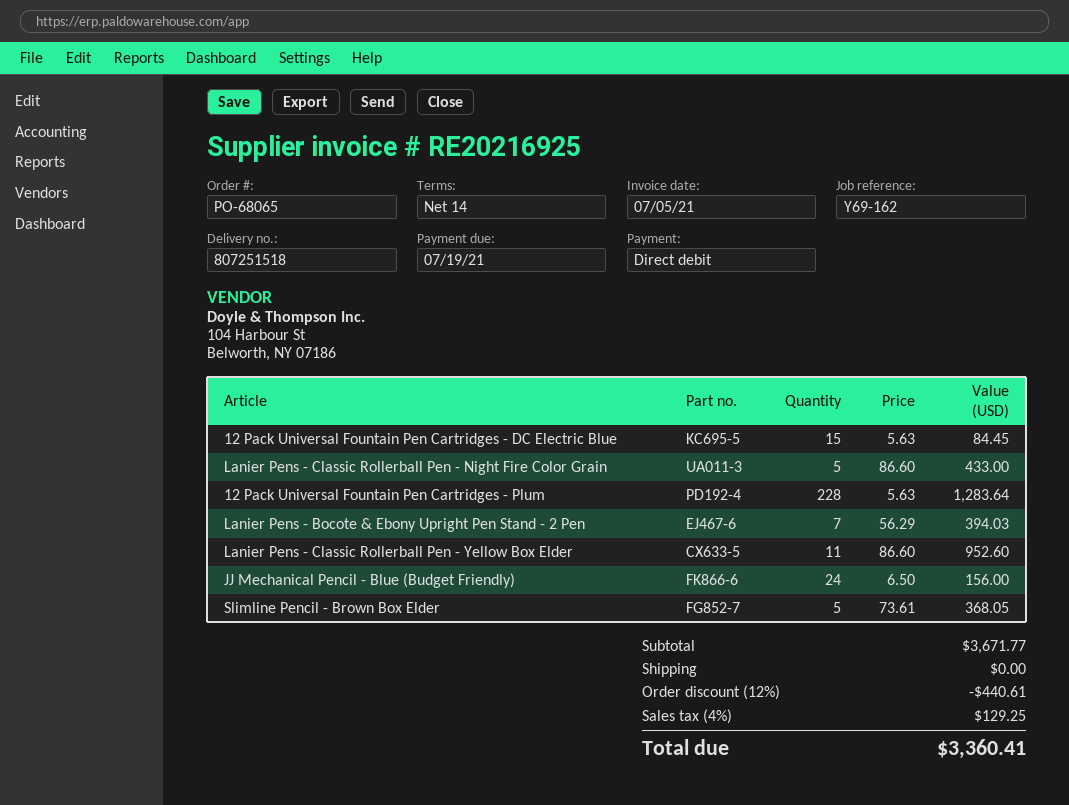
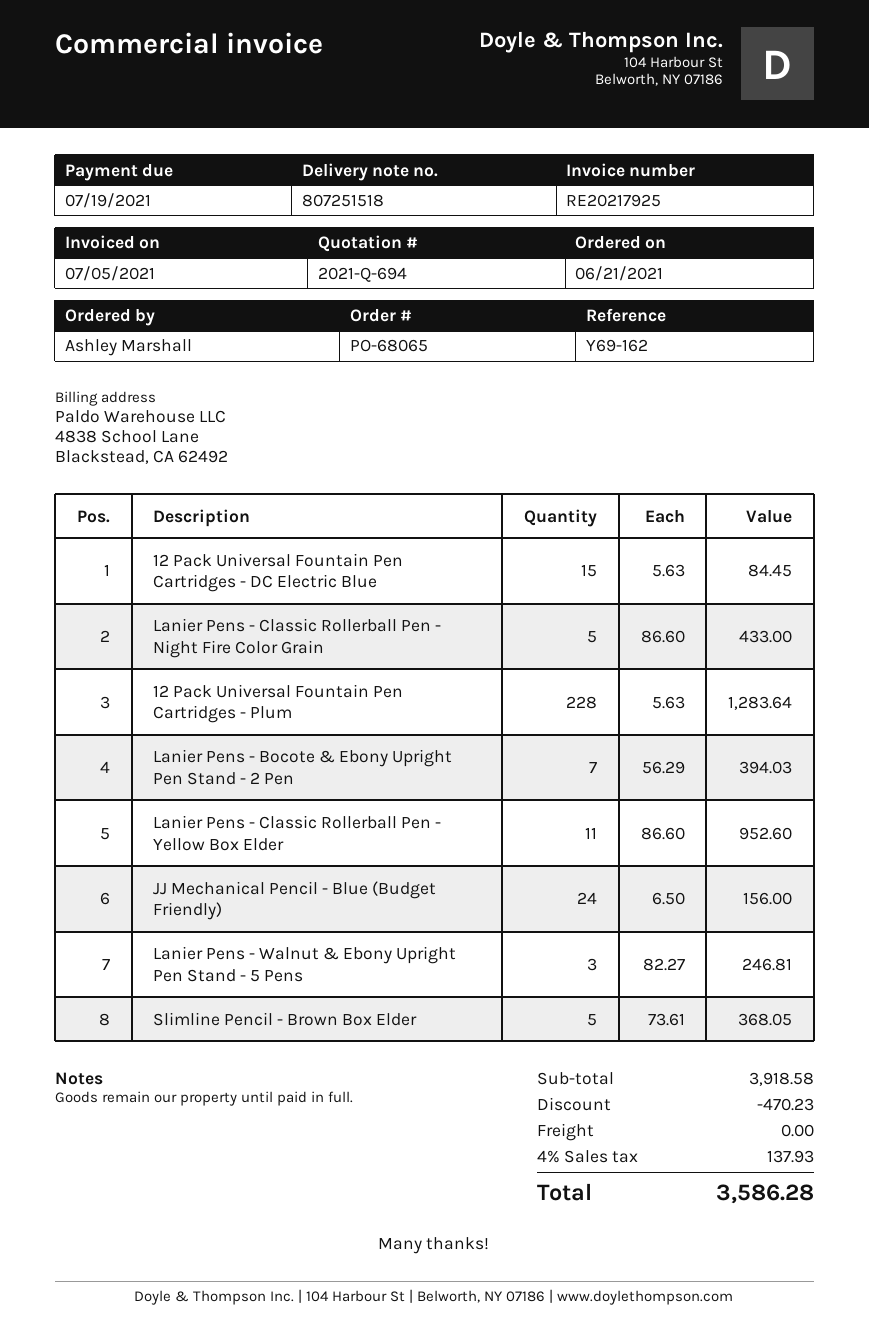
invoice number: RE20216925 -> RE20217925
Lanier Pens - Walnut & Ebony Upright Pen Stand - 5 Pens: none -> 3 x 82.27 = 246.81
subtotal: 3671.77 -> 3918.58
discount: 440.61 -> 470.23
tax: 4% = 129.25 -> 4% = 137.93
total: 3360.41 -> 3586.28

